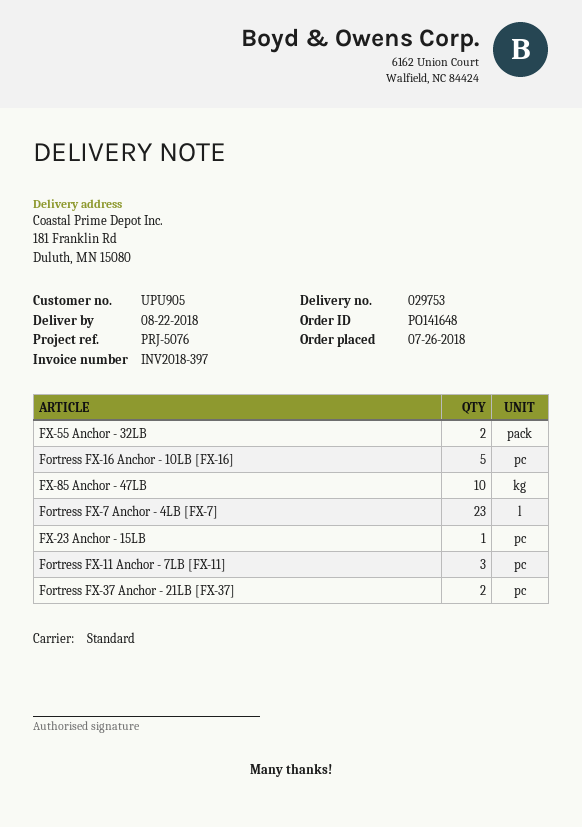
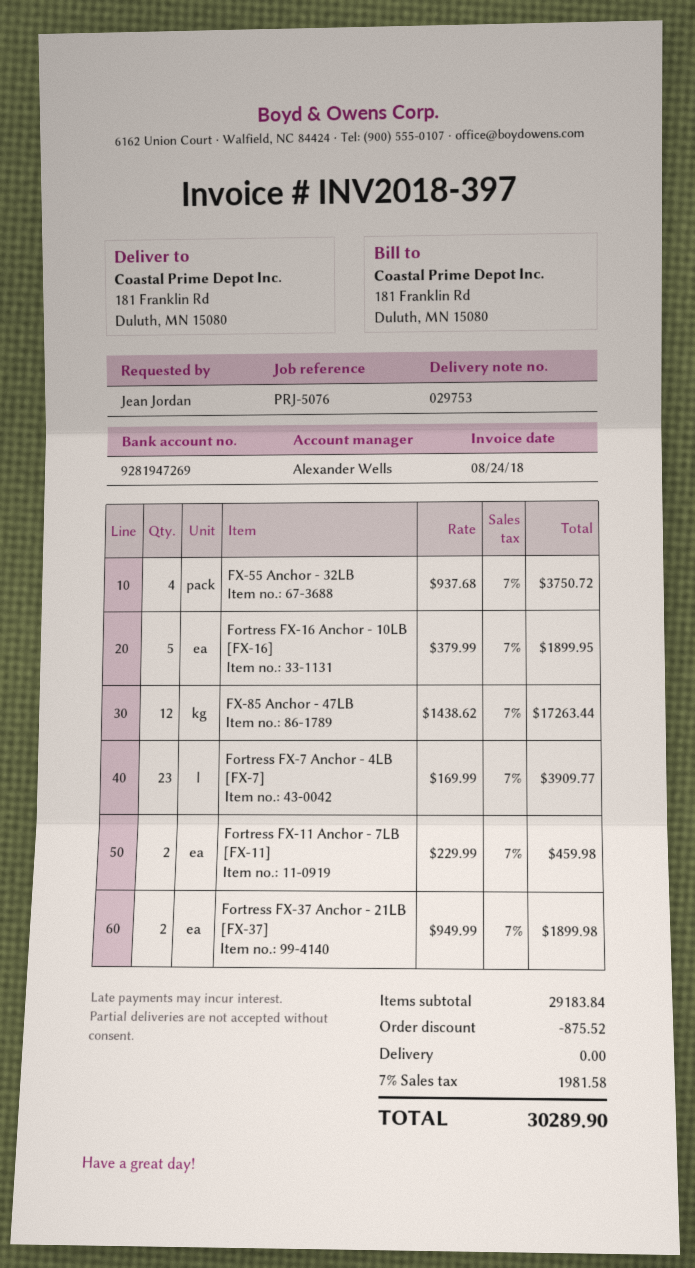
FX-55 Anchor - 32LB: 2 -> 4
FX-85 Anchor - 47LB: 10 -> 12
FX-23 Anchor - 15LB: 1 -> none
Fortress FX-11 Anchor - 7LB [FX-11]: 3 -> 2

